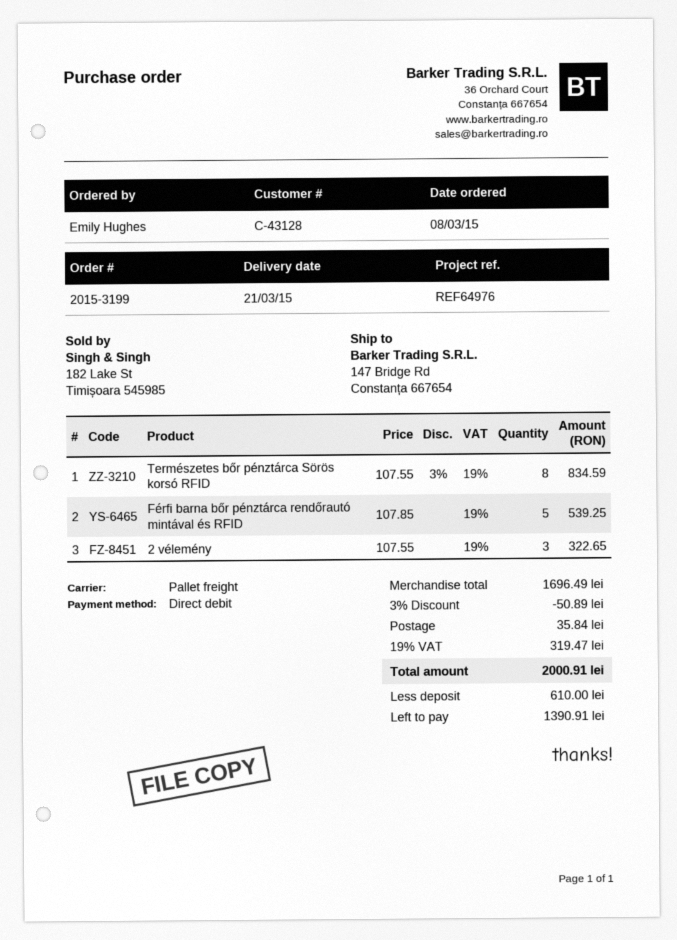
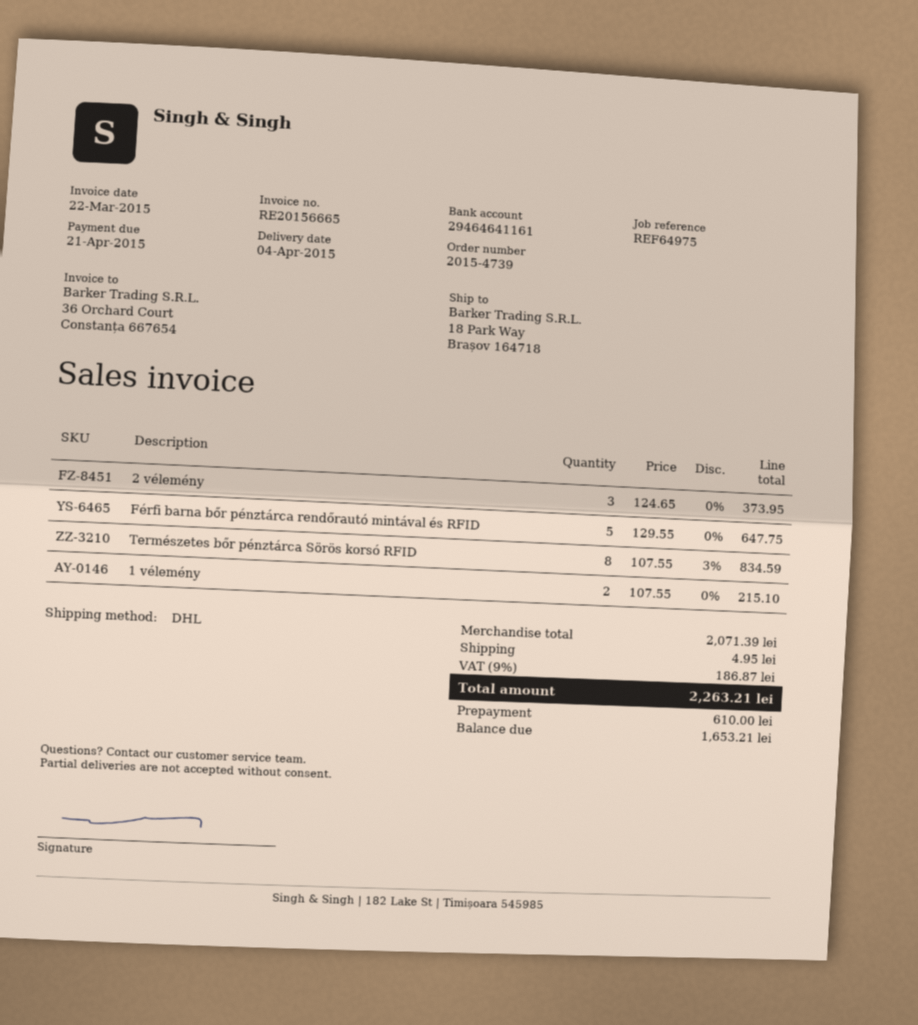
order number: 2015-3199 -> 2015-4739
delivery date: 2015-03-21 -> 2015-04-04
reference: REF64976 -> REF64975
shipping method: pallet freight -> DHL
ship to: 147 Bridge Rd, Constanța 667654 -> 18 Park Way, Brașov 164718
Férfi barna bőr pénztárca rendőrautó mintával és RFID: 5 x 107.85 = 539.25 -> 5 x 129.55 = 647.75
2 vélemény: 3 x 107.55 = 322.65 -> 3 x 124.65 = 373.95
1 vélemény: none -> 2 x 107.55 = 215.10
subtotal: 1696.49 -> 2071.39
discount: 3% = 50.89 -> none
shipping: 35.84 -> 4.95
tax: 19% = 319.47 -> 9% = 186.87
total: 2000.91 -> 2263.21
balance: 1390.91 -> 1653.21

